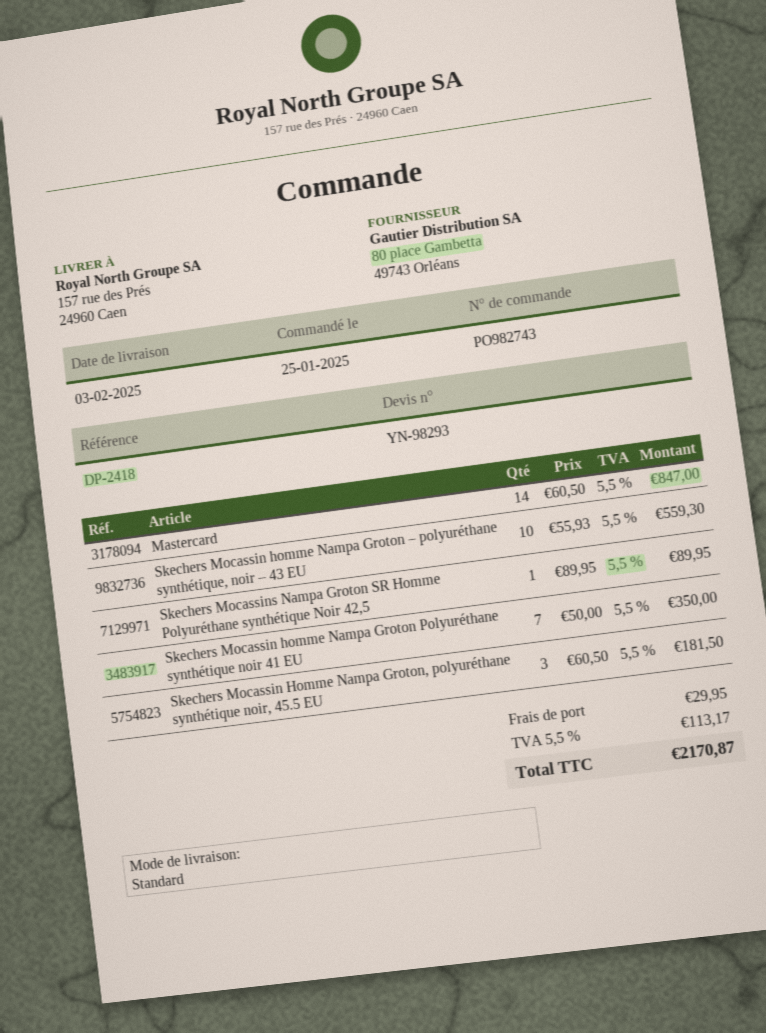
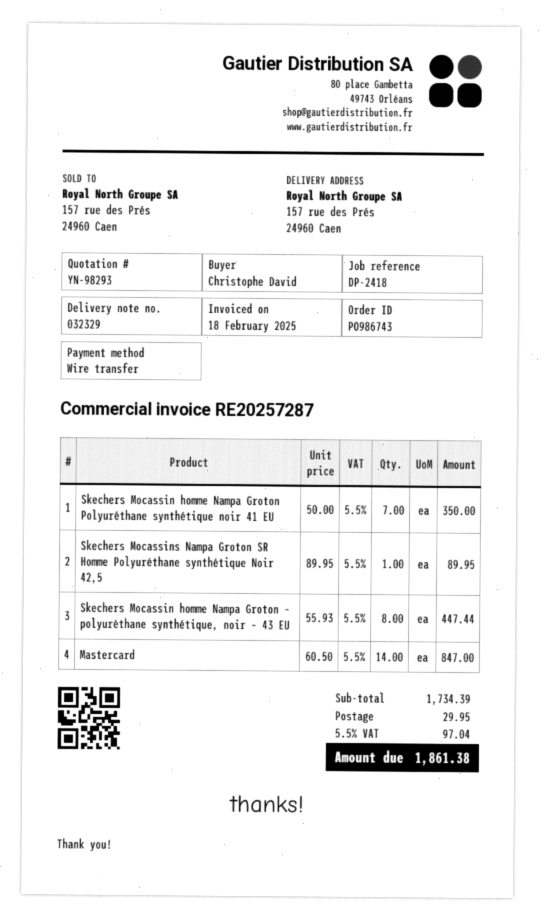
order number: PO982743 -> PO986743
Skechers Mocassin homme Nampa Groton – polyuréthane synthétique, noir – 43 EU: 10 x 55.93 = 559.30 -> 8 x 55.93 = 447.44
Skechers Mocassin Homme Nampa Groton, polyuréthane synthétique noir, 45.5 EU: 3 x 60.50 = 181.50 -> none
tax: 5.5% = 113.17 -> 5.5% = 97.04
total: 2170.87 -> 1861.38

